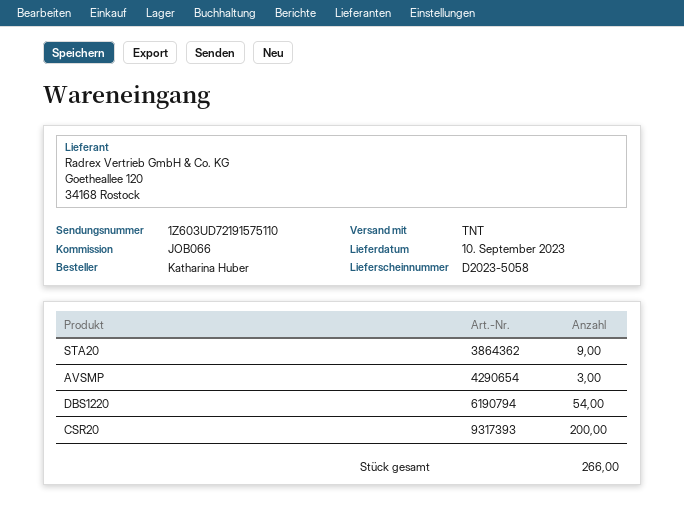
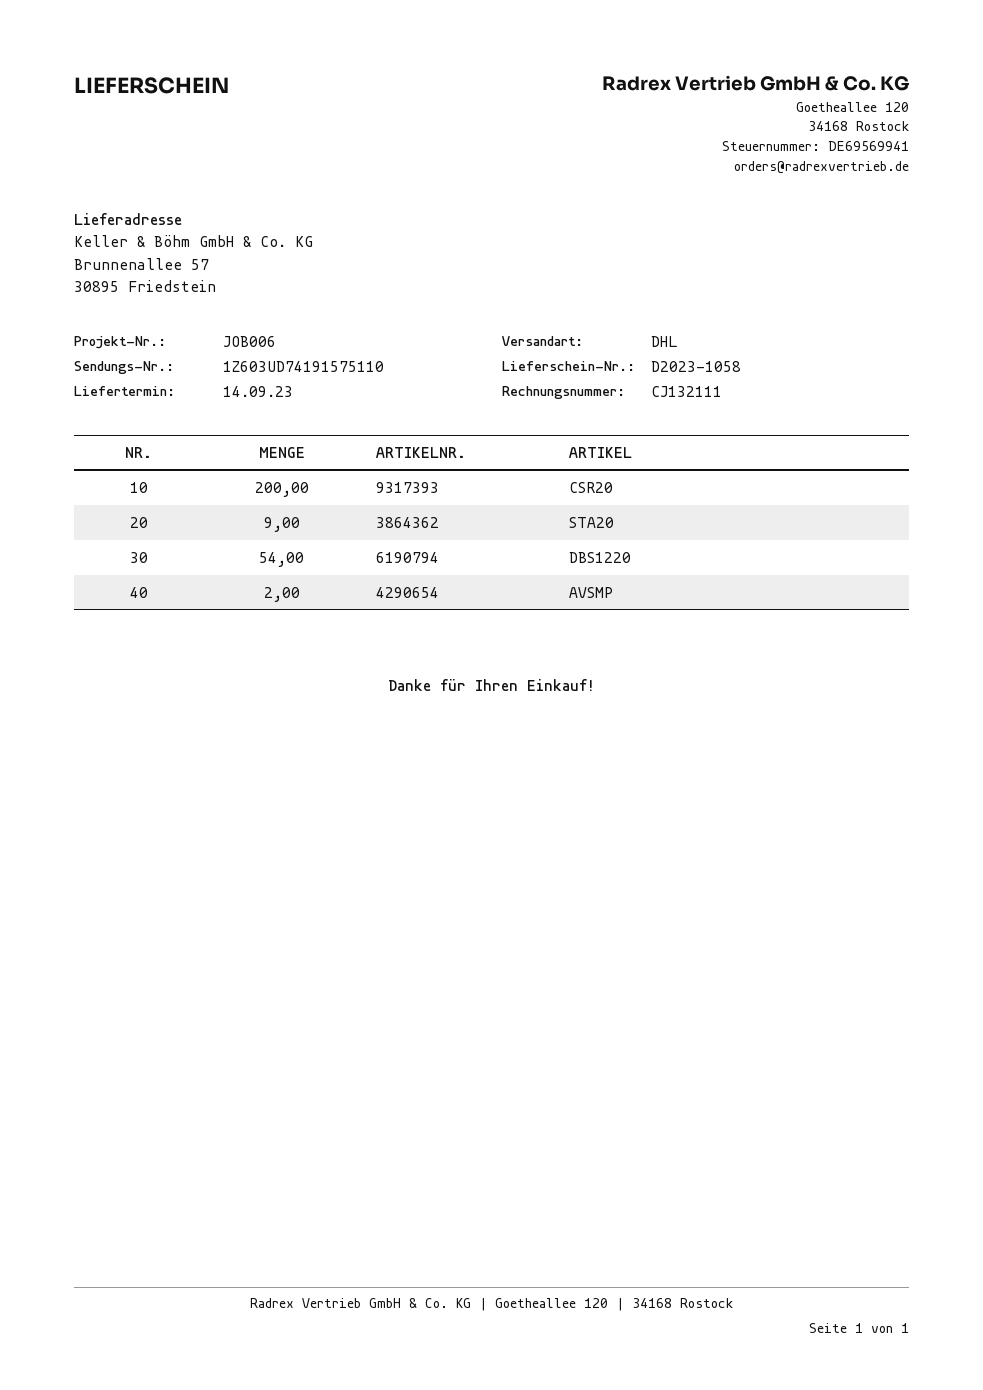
delivery note number: D2023-5058 -> D2023-1058
delivery date: 2023-09-10 -> 2023-09-14
reference: JOB066 -> JOB006
shipping method: TNT -> DHL
tracking number: 1Z603UD72191575110 -> 1Z603UD74191575110
AVSMP: 3 -> 2

